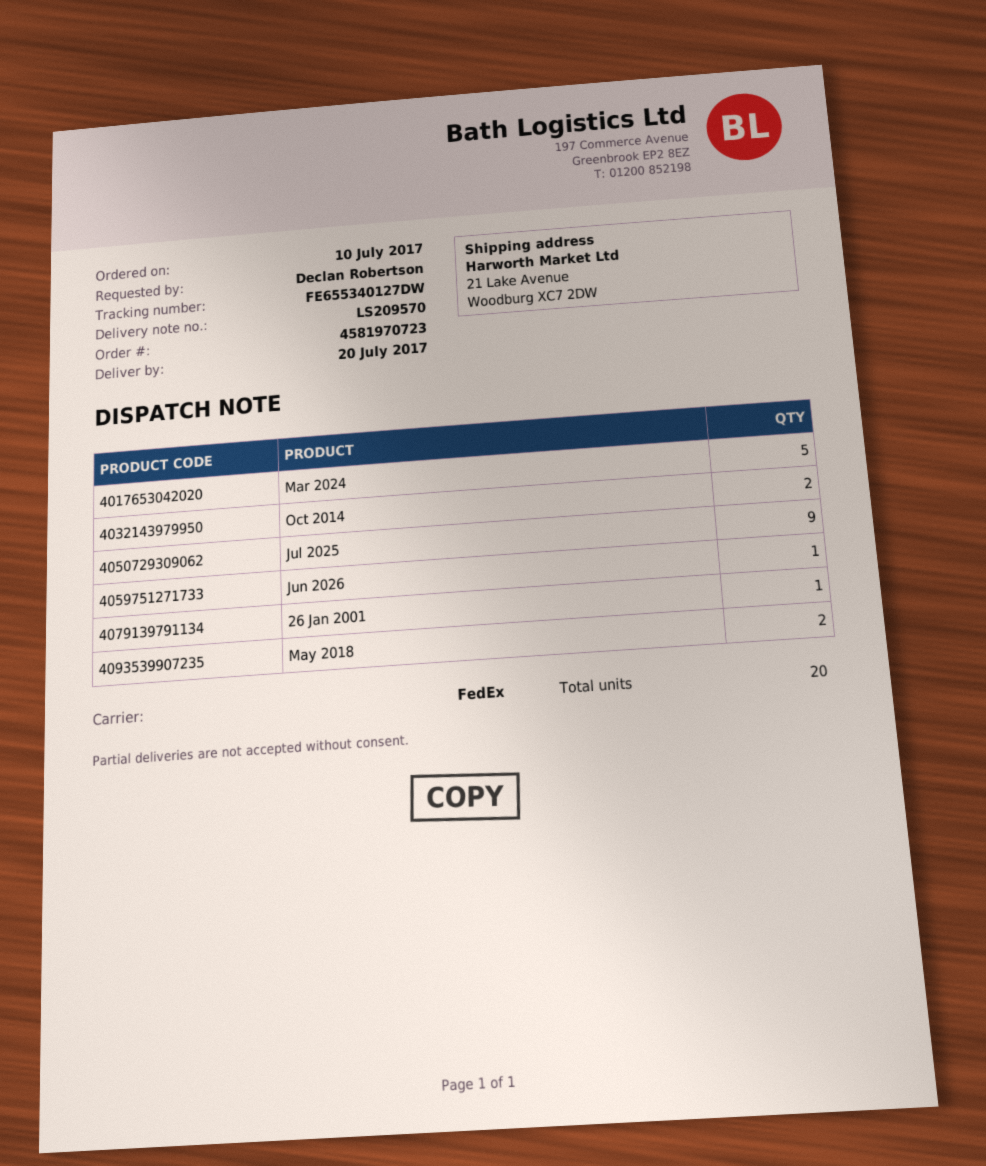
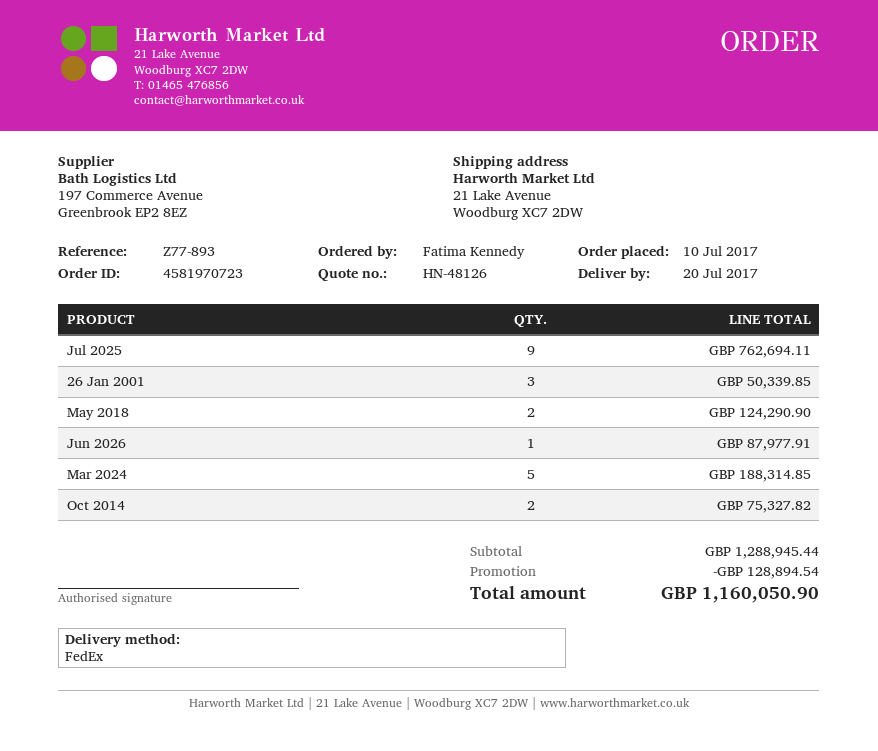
ordered by: Declan Robertson -> Fatima Kennedy
26 Jan 2001: 1 -> 3

